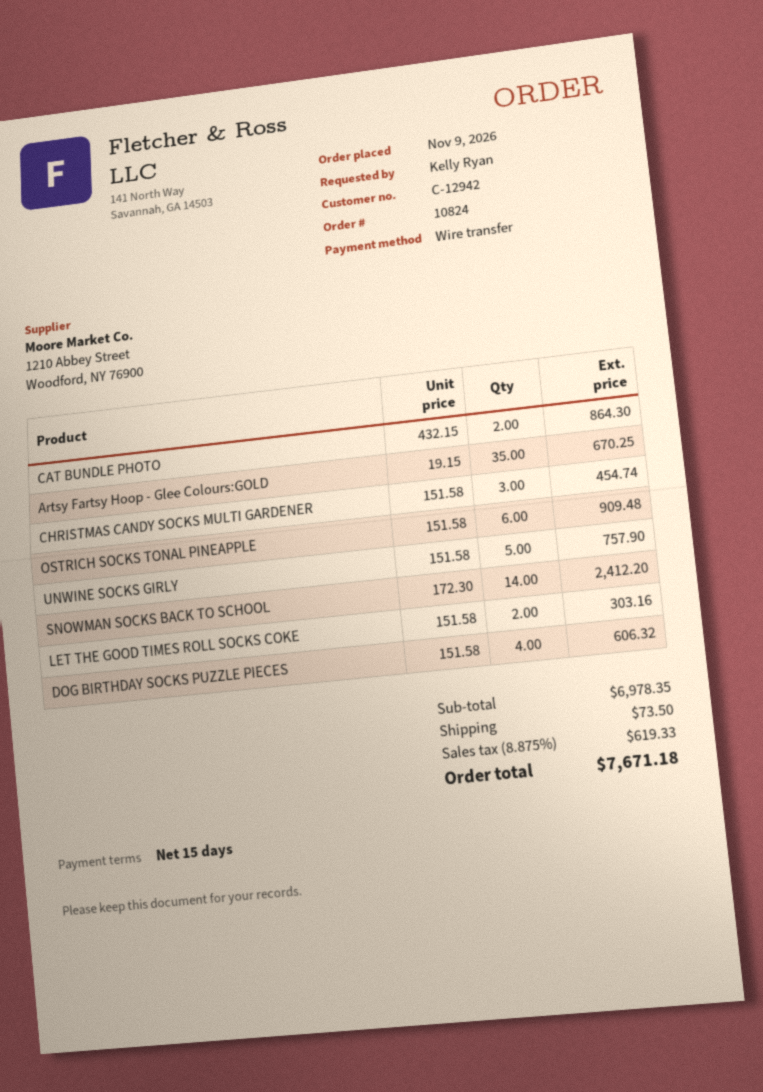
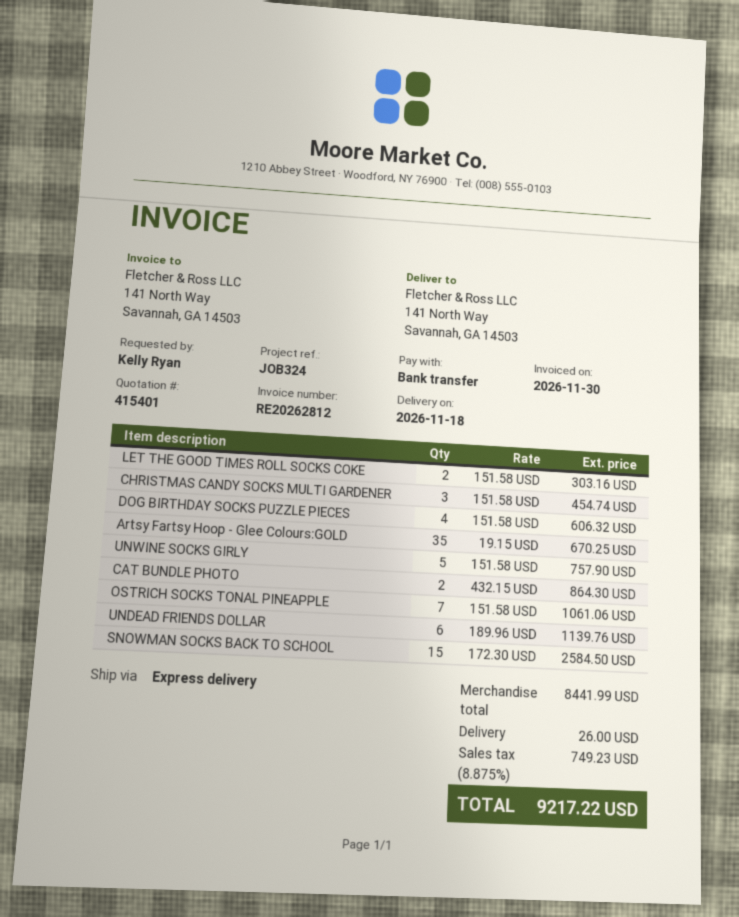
OSTRICH SOCKS TONAL PINEAPPLE: 6 x 151.58 = 909.48 -> 7 x 151.58 = 1061.06
SNOWMAN SOCKS BACK TO SCHOOL: 14 x 172.30 = 2412.20 -> 15 x 172.30 = 2584.50
UNDEAD FRIENDS DOLLAR: none -> 6 x 189.96 = 1139.76
subtotal: 6978.35 -> 8441.99
shipping: 73.50 -> 26.00
tax: 8.875% = 619.33 -> 8.875% = 749.23
total: 7671.18 -> 9217.22

